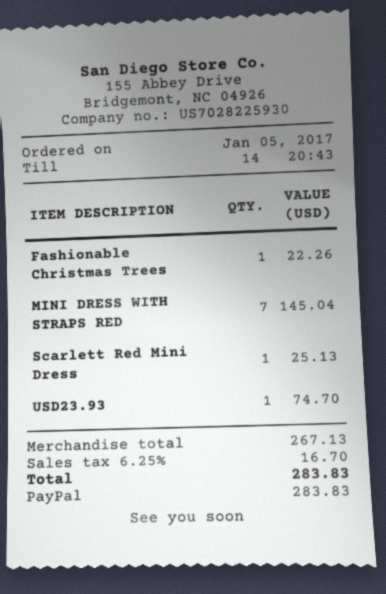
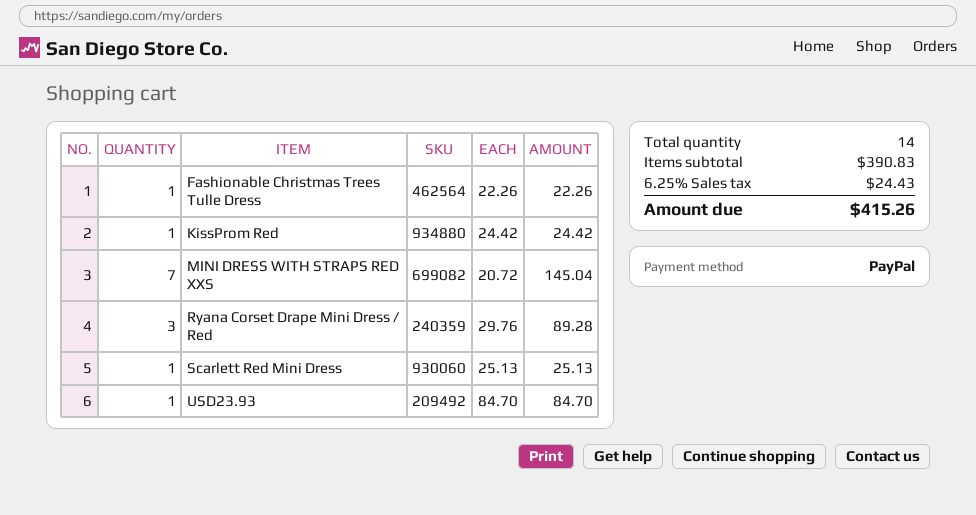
USD23.93: 1 for 74.70 -> 1 for 84.70
KissProm Red: none -> 1 for 24.42
Ryana Corset Drape Mini Dress / Red: none -> 3 for 89.28
subtotal: 267.13 -> 390.83
tax: 6.25% = 16.70 -> 6.25% = 24.43
total: 283.83 -> 415.26

